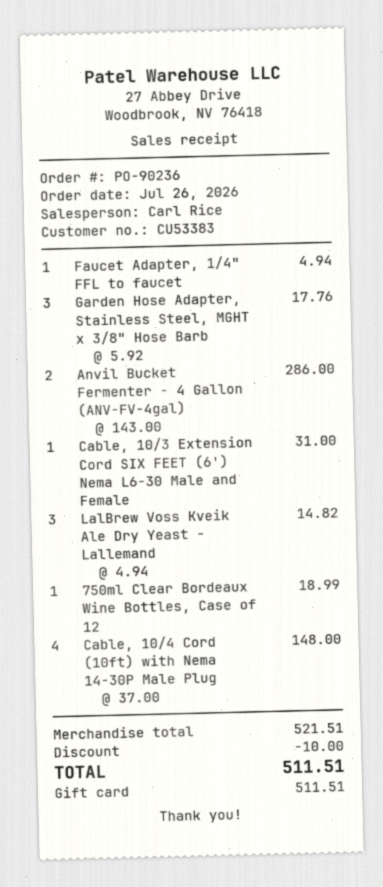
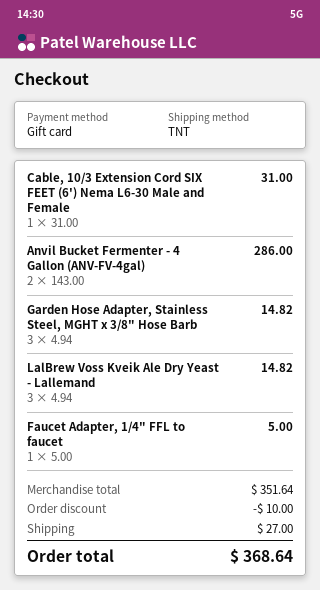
Faucet Adapter, 1/4" FFL to faucet: 1 x 4.94 = 4.94 -> 1 x 5.00 = 5.00
Garden Hose Adapter, Stainless Steel, MGHT x 3/8" Hose Barb: 3 x 5.92 = 17.76 -> 3 x 4.94 = 14.82
750ml Clear Bordeaux Wine Bottles, Case of 12: 1 x 18.99 = 18.99 -> none
Cable, 10/4 Cord (10ft) with Nema 14-30P Male Plug: 4 x 37.00 = 148.00 -> none
subtotal: 521.51 -> 351.64
shipping: none -> 27.00
total: 511.51 -> 368.64

